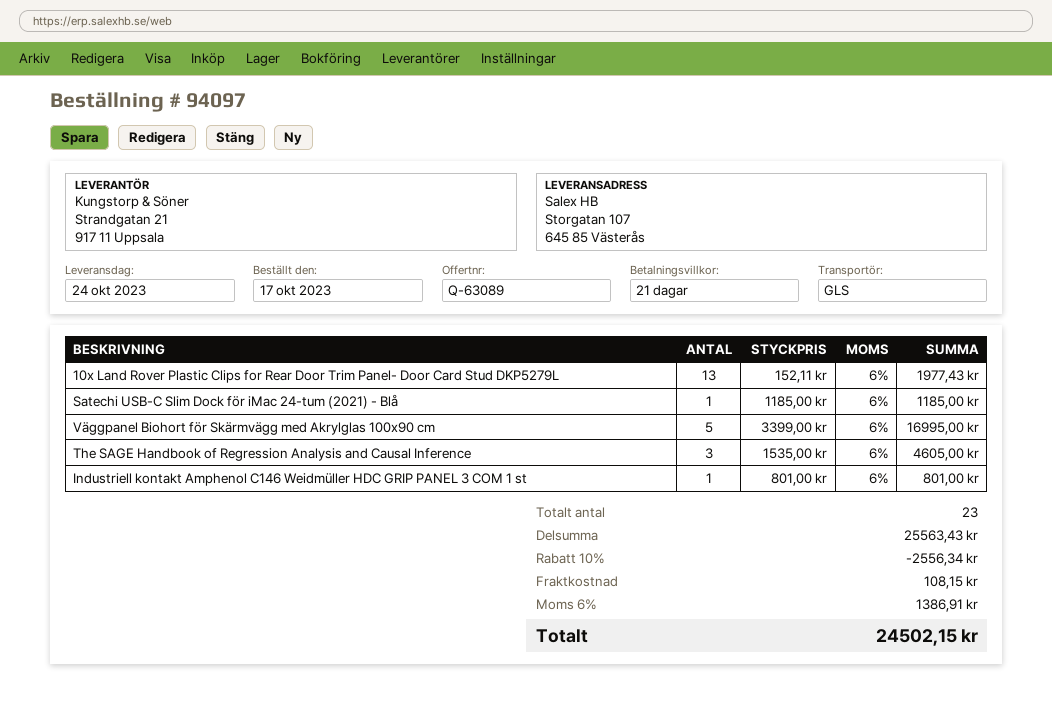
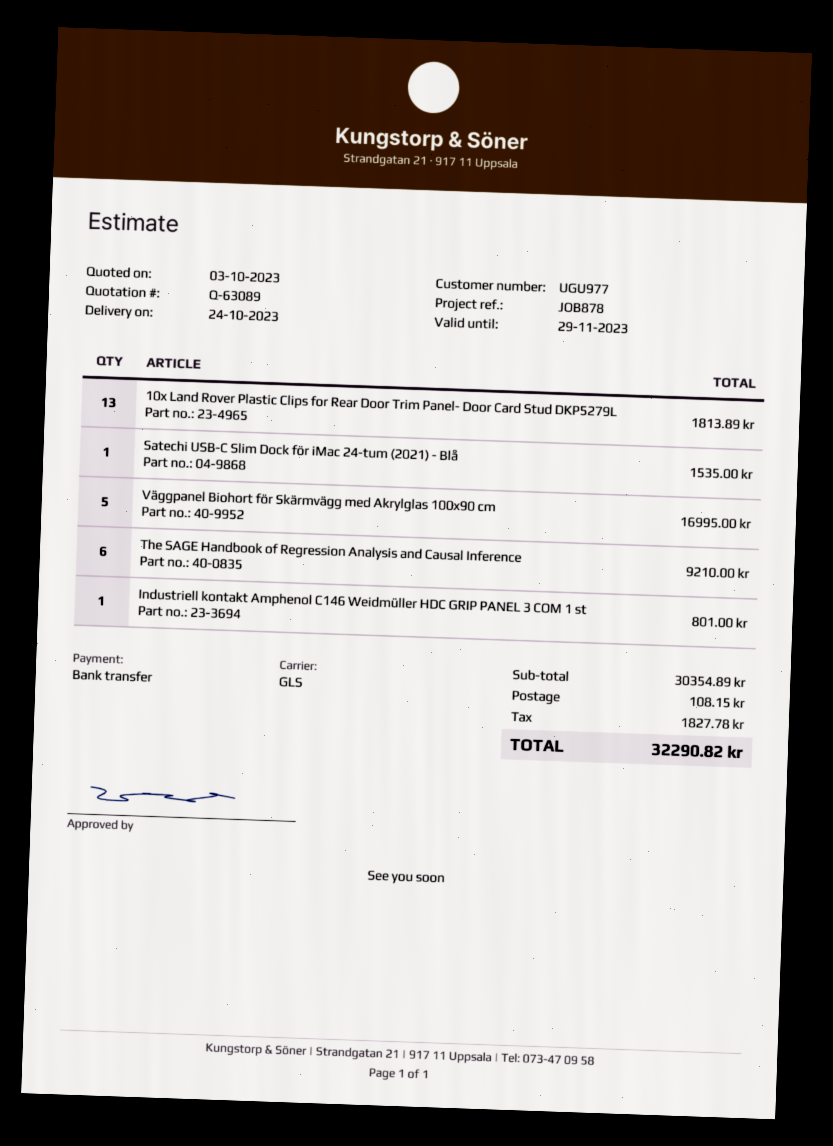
10x Land Rover Plastic Clips for Rear Door Trim Panel- Door Card Stud DKP5279L: 13 for 1977.43 -> 13 for 1813.89
Satechi USB-C Slim Dock för iMac 24-tum (2021) - Blå: 1 for 1185.00 -> 1 for 1535.00
The SAGE Handbook of Regression Analysis and Causal Inference: 3 for 4605.00 -> 6 for 9210.00
subtotal: 25563.43 -> 30354.89
discount: 10% = 2556.34 -> none
tax: 1386.91 -> 1827.78
total: 24502.15 -> 32290.82

